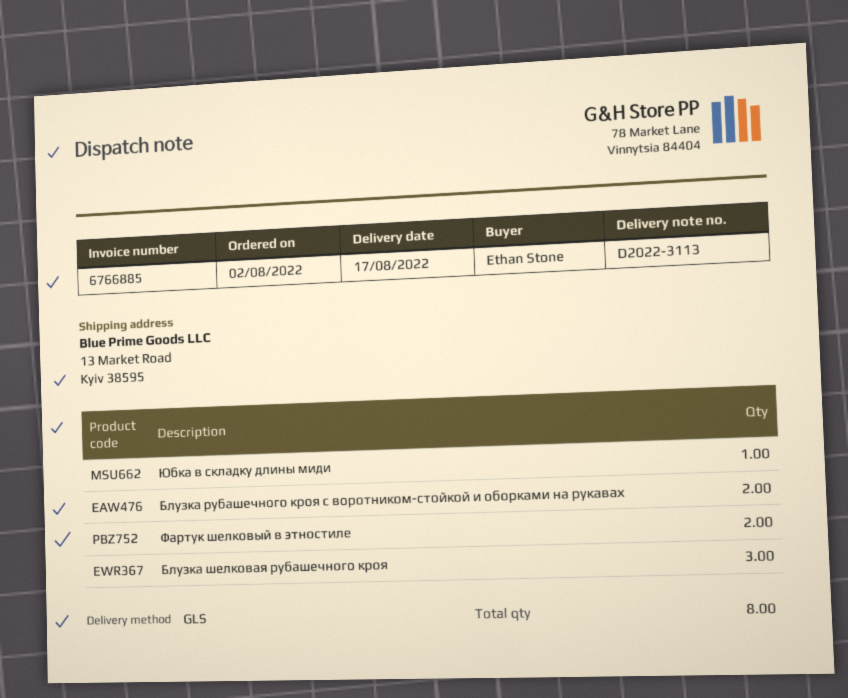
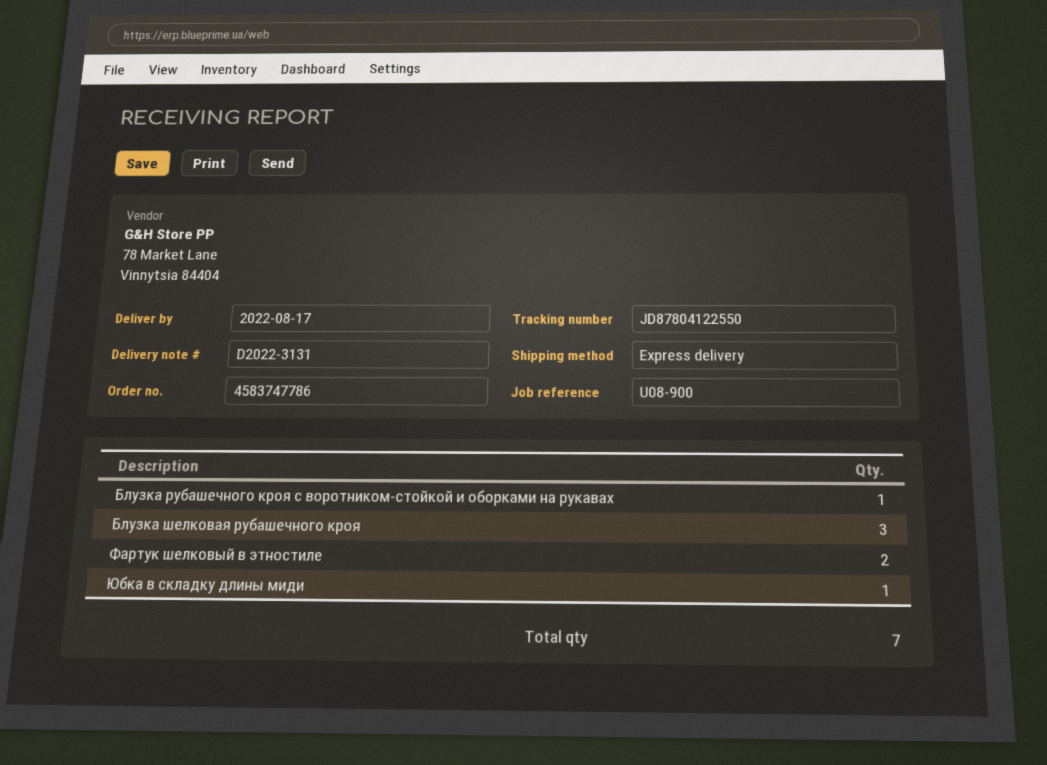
delivery note number: D2022-3113 -> D2022-3131
shipping method: GLS -> express
Блузка рубашечного кроя с воротником-стойкой и оборками на рукавах: 2 -> 1
total quantity: 8 -> 7

